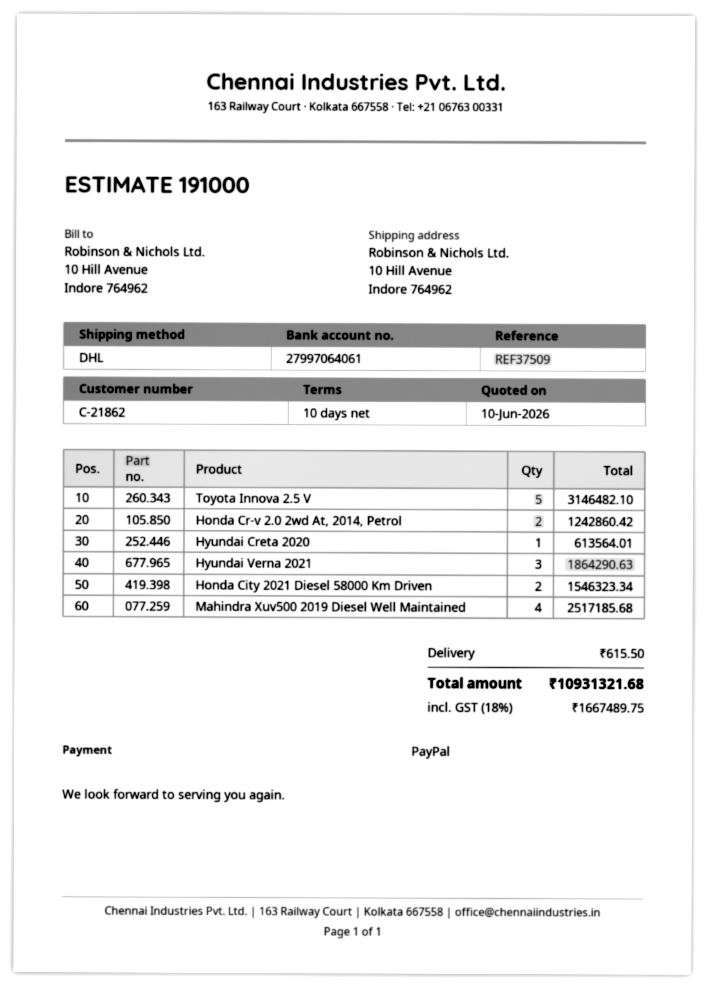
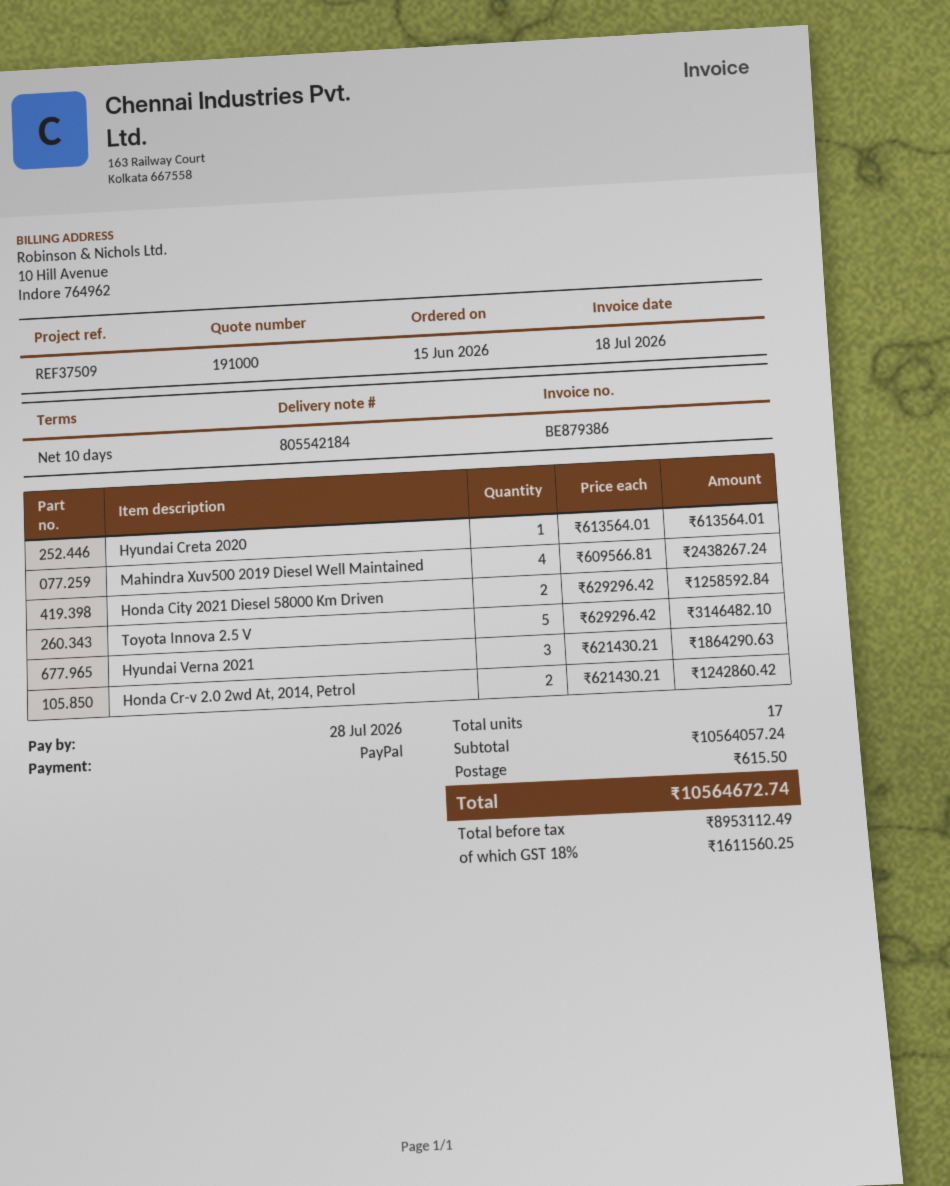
Honda City 2021 Diesel 58000 Km Driven: 2 for 1546323.34 -> 2 for 1258592.84
Mahindra Xuv500 2019 Diesel Well Maintained: 4 for 2517185.68 -> 4 for 2438267.24
tax: 18% = 1667489.75 -> 18% = 1611560.25
total: 10931321.68 -> 10564672.74

